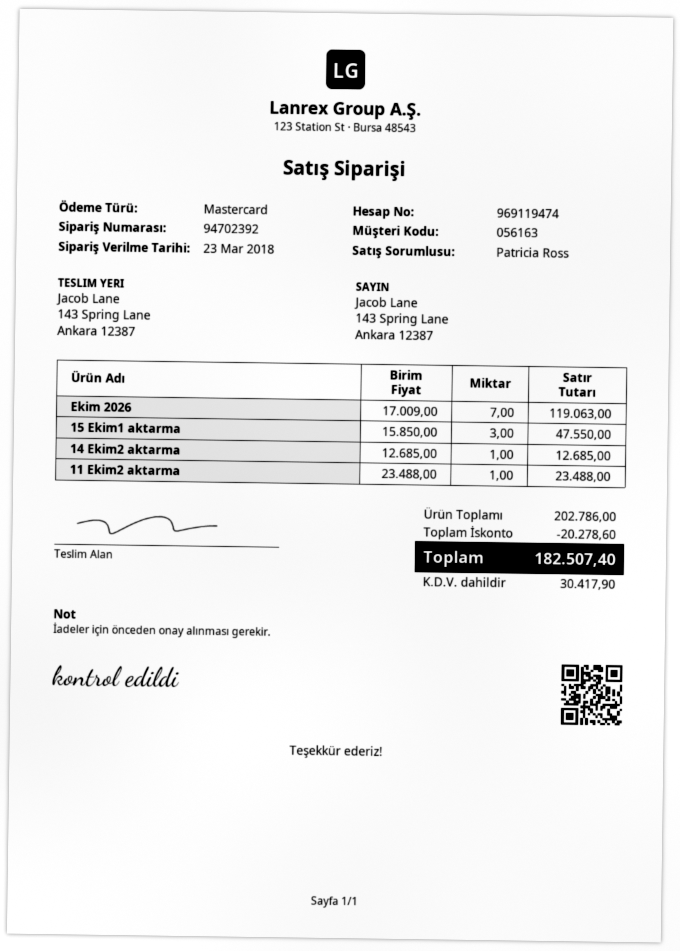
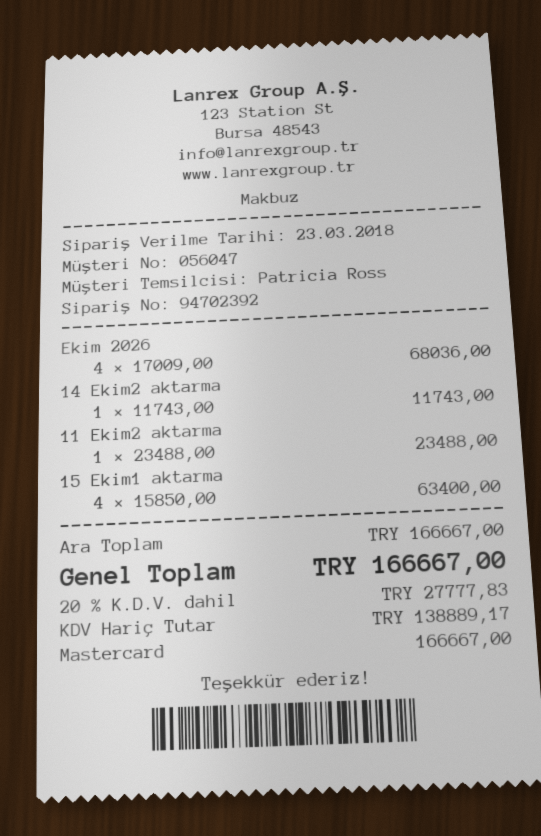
customer number: 056163 -> 056047
Ekim 2026: 7 x 17009.00 = 119063.00 -> 4 x 17009.00 = 68036.00
15 Ekim1 aktarma: 3 x 15850.00 = 47550.00 -> 4 x 15850.00 = 63400.00
14 Ekim2 aktarma: 1 x 12685.00 = 12685.00 -> 1 x 11743.00 = 11743.00
subtotal: 202786.00 -> 166667.00
discount: 20278.60 -> none
tax: 30417.90 -> 27777.83
total: 182507.40 -> 166667.00

